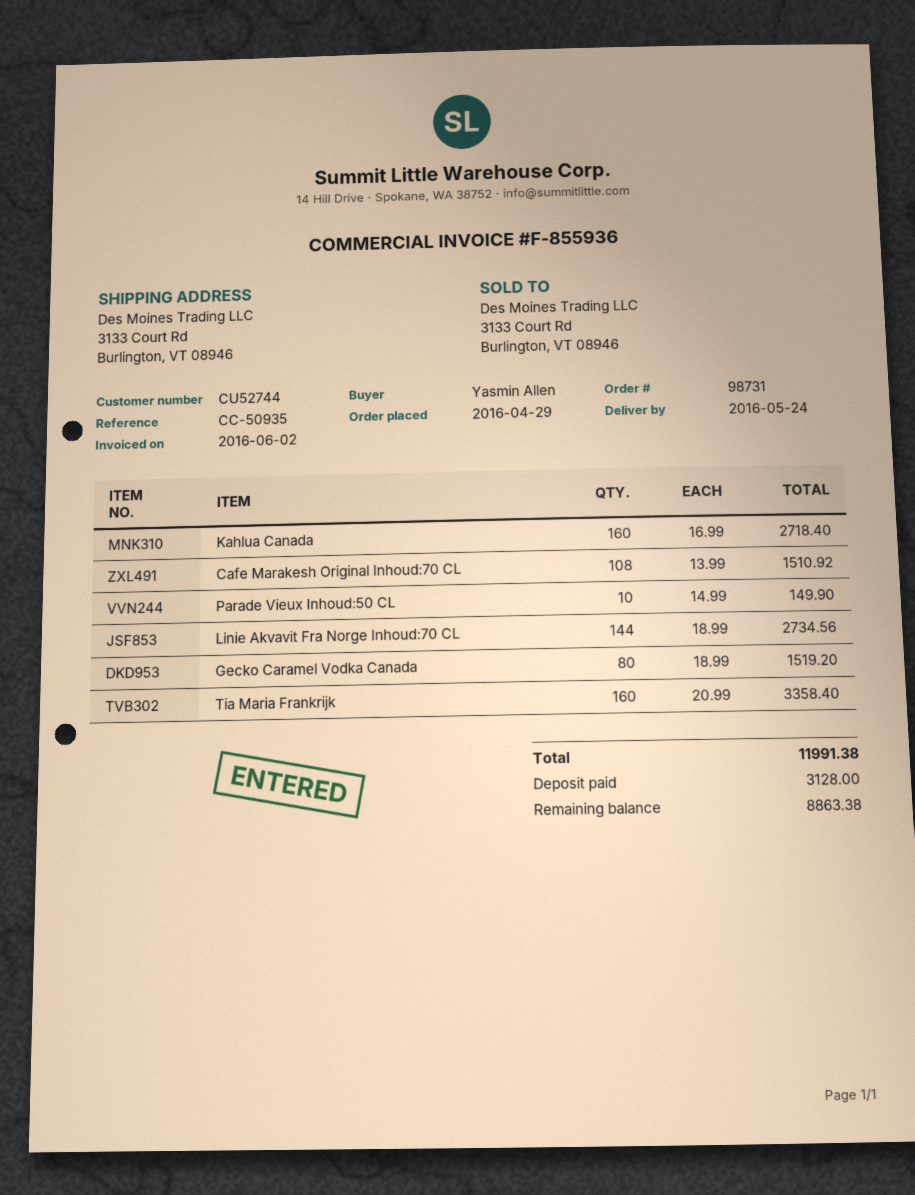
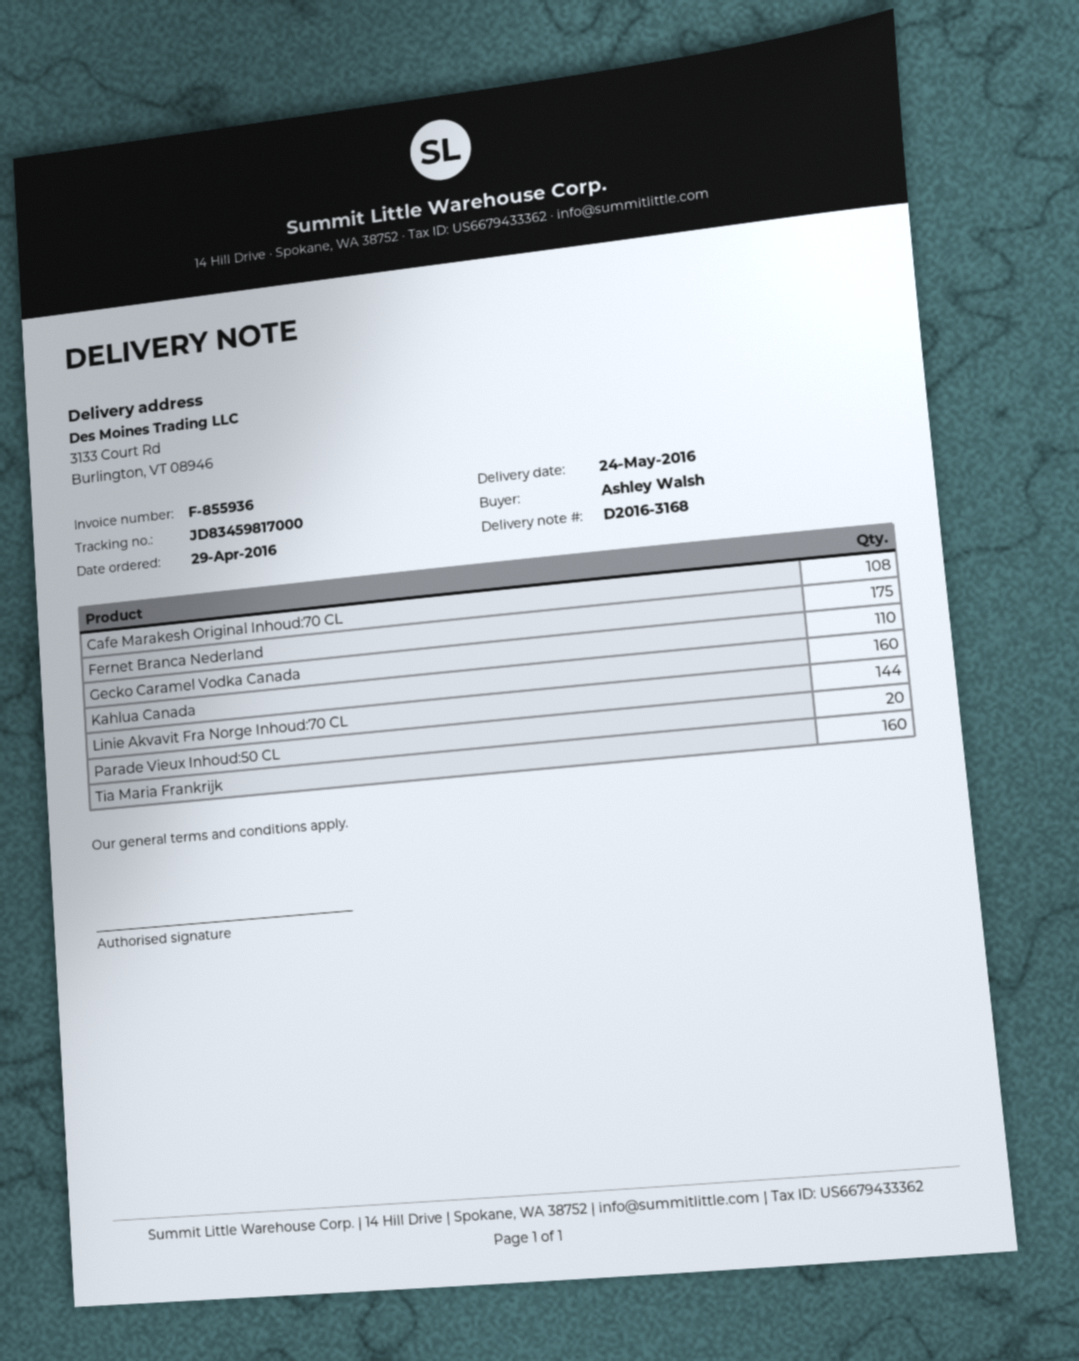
ordered by: Yasmin Allen -> Ashley Walsh
Parade Vieux Inhoud:50 CL: 10 -> 20
Gecko Caramel Vodka Canada: 80 -> 110
Fernet Branca Nederland: none -> 175

